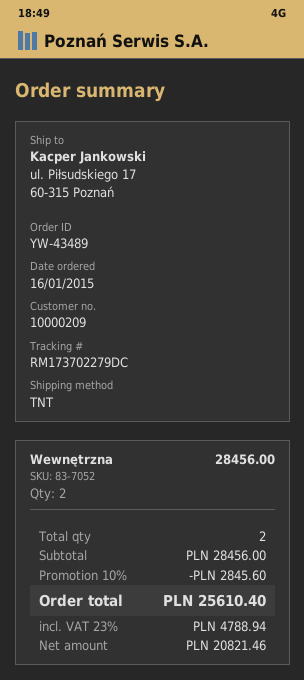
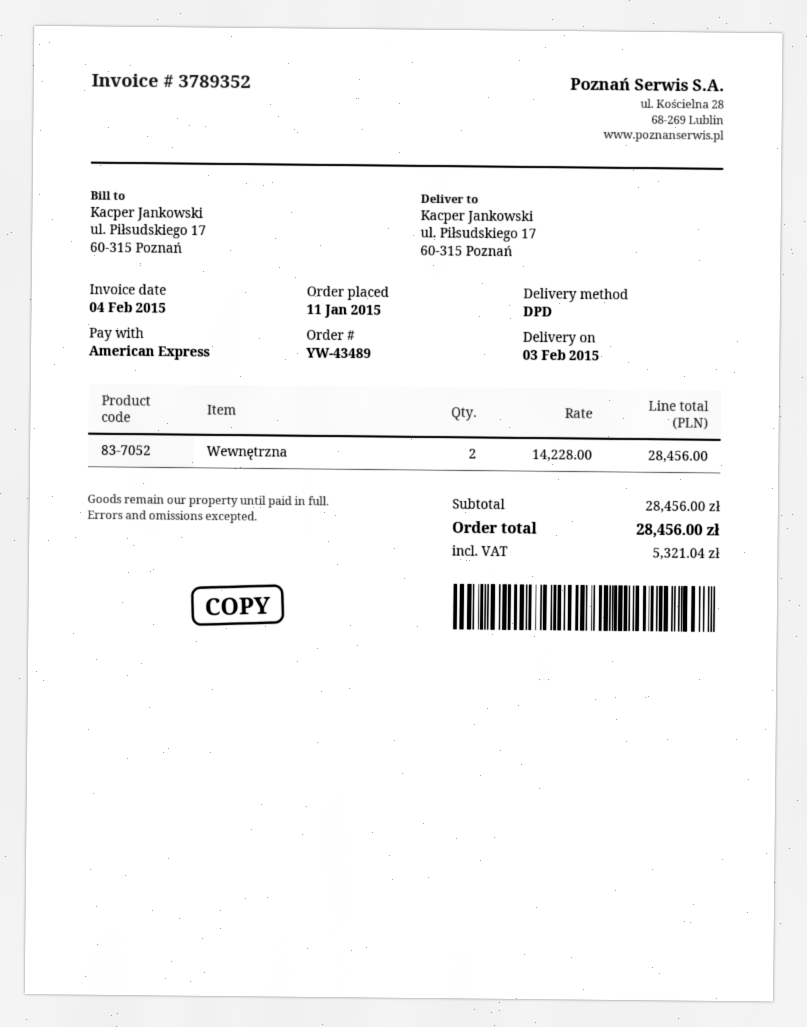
order date: 2015-01-16 -> 2015-01-11
shipping method: TNT -> DPD
discount: 10% = 2845.60 -> none
tax: 4788.94 -> 5321.04
total: 25610.40 -> 28456.00

